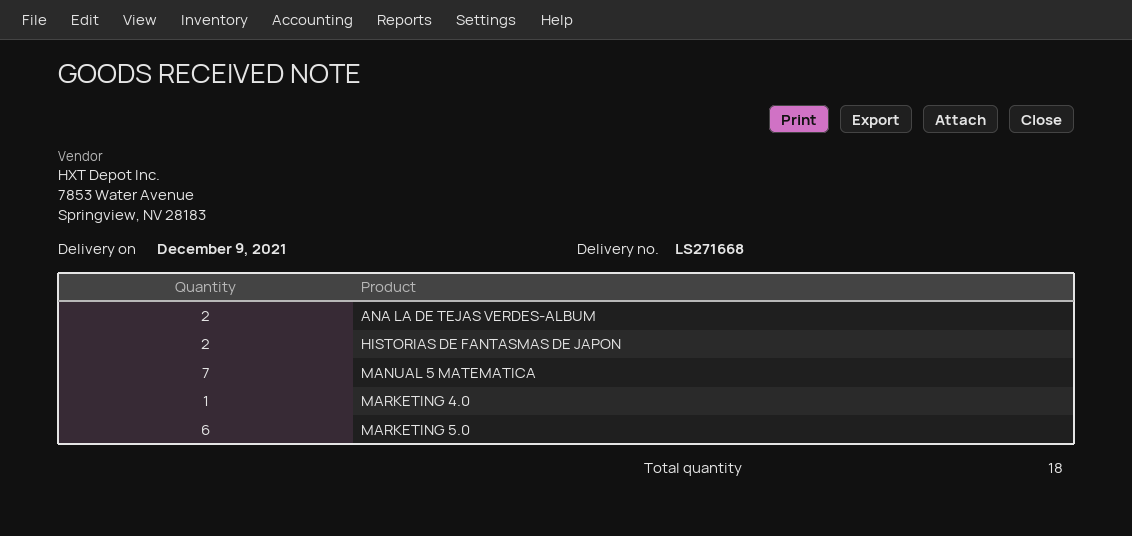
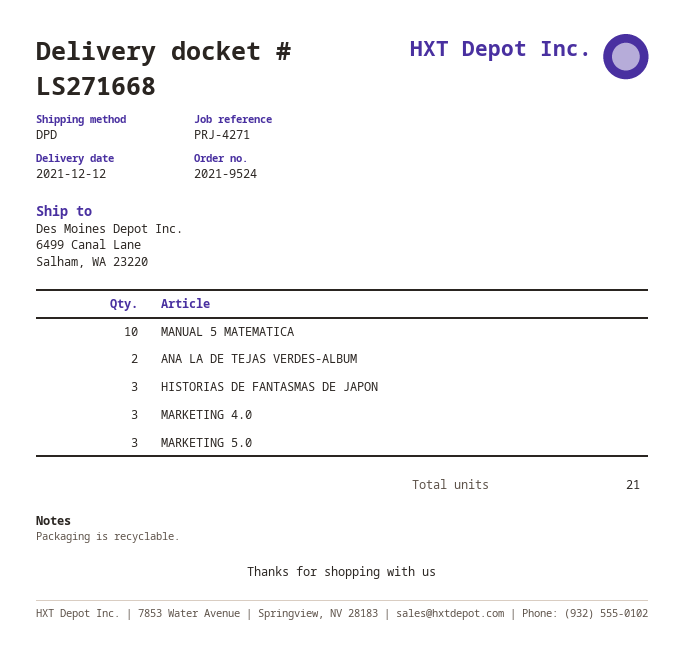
delivery date: 2021-12-09 -> 2021-12-12
HISTORIAS DE FANTASMAS DE JAPON: 2 -> 3
MANUAL 5 MATEMATICA: 7 -> 10
MARKETING 4.0: 1 -> 3
MARKETING 5.0: 6 -> 3
total quantity: 18 -> 21

